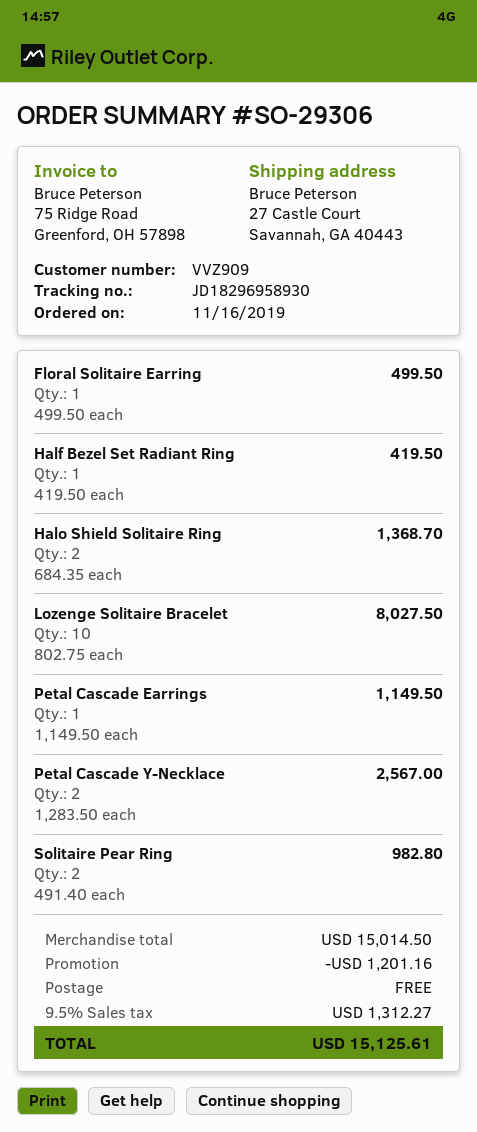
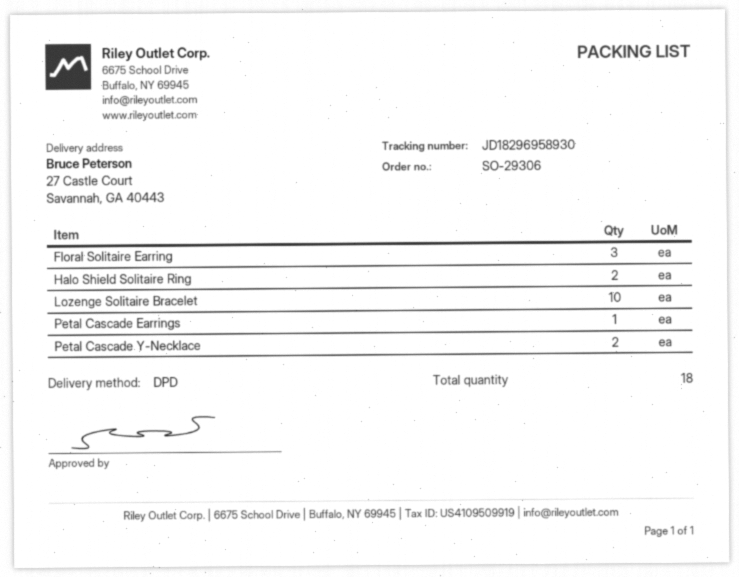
Floral Solitaire Earring: 1 -> 3
Half Bezel Set Radiant Ring: 1 -> none
Solitaire Pear Ring: 2 -> none

